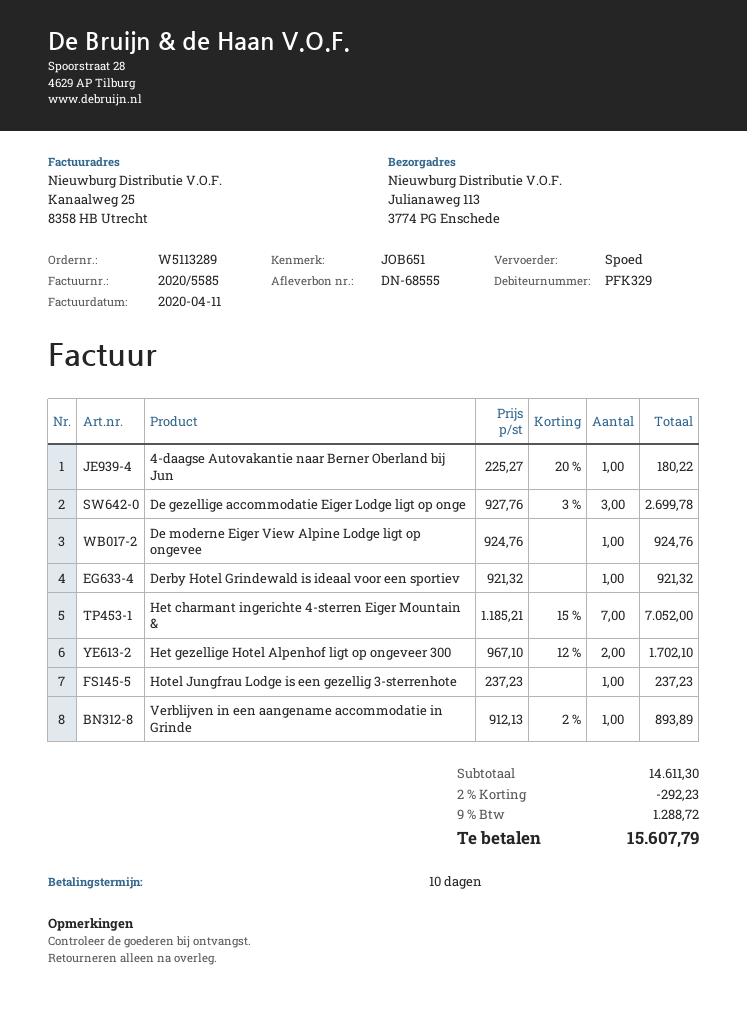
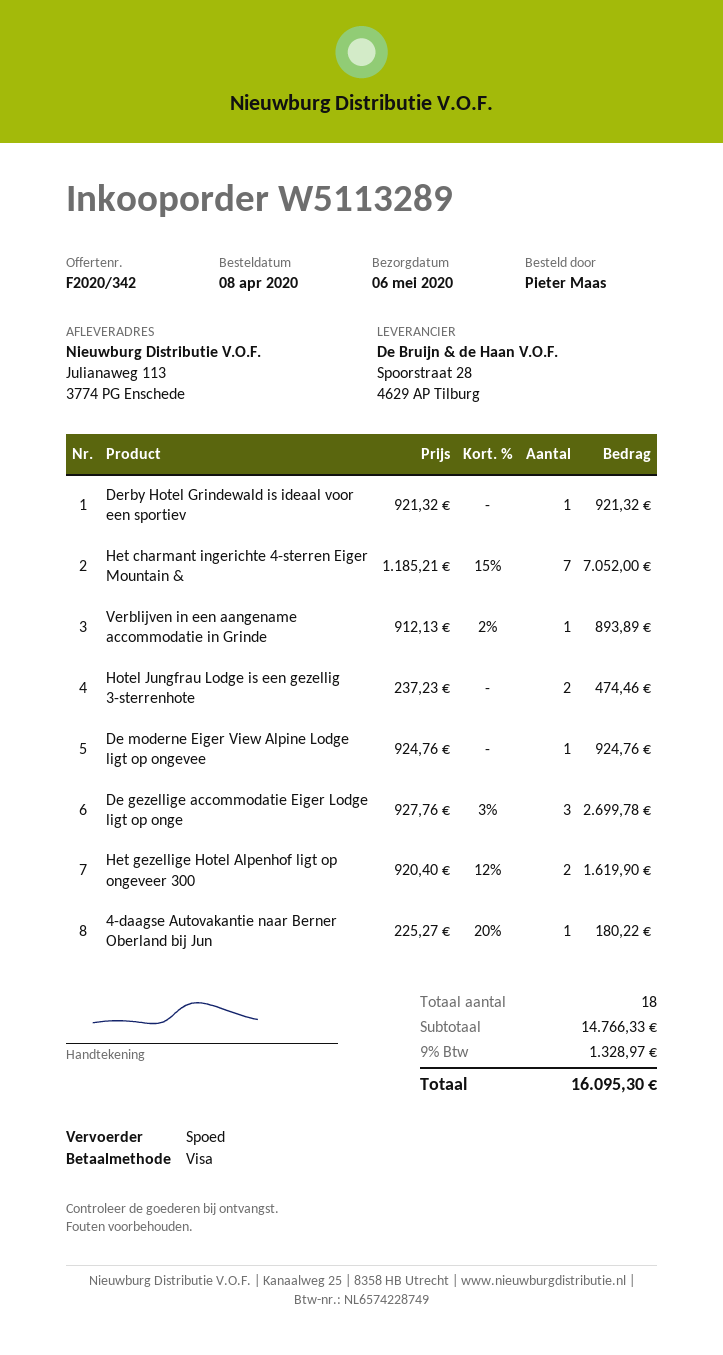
Het gezellige Hotel Alpenhof ligt op ongeveer 300: 2 x 967.10 - 12% = 1702.10 -> 2 x 920.40 - 12% = 1619.90
Hotel Jungfrau Lodge is een gezellig 3-sterrenhote: 1 x 237.23 = 237.23 -> 2 x 237.23 = 474.46
subtotal: 14611.30 -> 14766.33
discount: 2% = 292.23 -> none
tax: 9% = 1288.72 -> 9% = 1328.97
total: 15607.79 -> 16095.30

